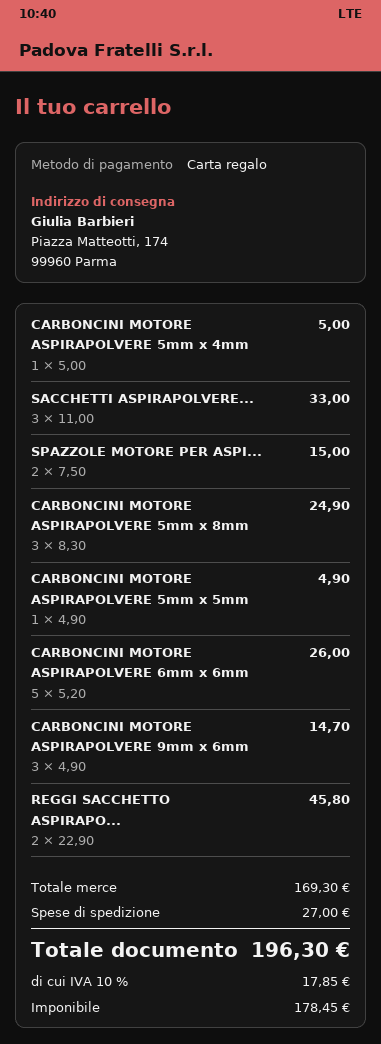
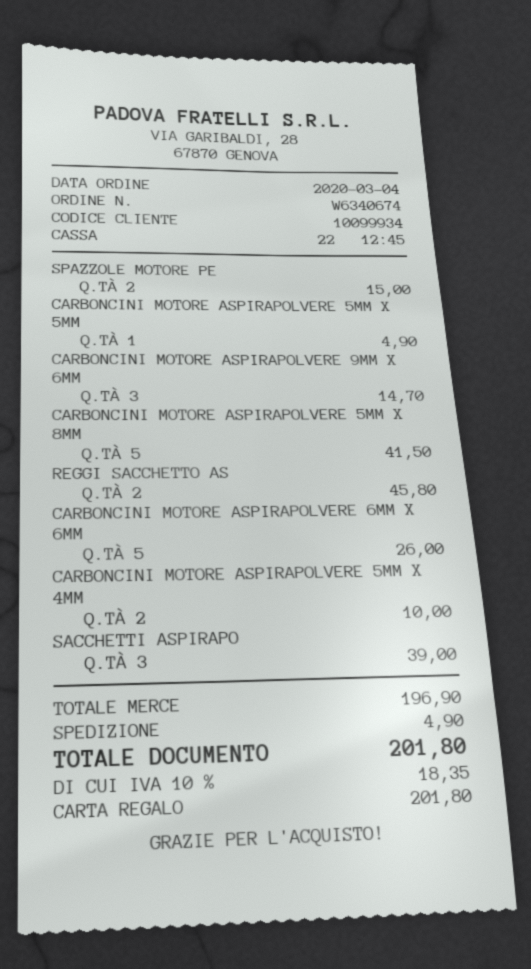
CARBONCINI MOTORE ASPIRAPOLVERE 5mm x 4mm: 1 for 5.00 -> 2 for 10.00
SACCHETTI ASPIRAPOLVERE...: 3 for 33.00 -> 3 for 39.00
CARBONCINI MOTORE ASPIRAPOLVERE 5mm x 8mm: 3 for 24.90 -> 5 for 41.50
subtotal: 169.30 -> 196.90
shipping: 27.00 -> 4.90
tax: 10% = 17.85 -> 10% = 18.35
total: 196.30 -> 201.80

